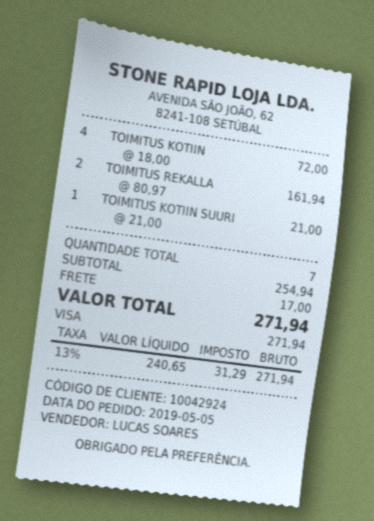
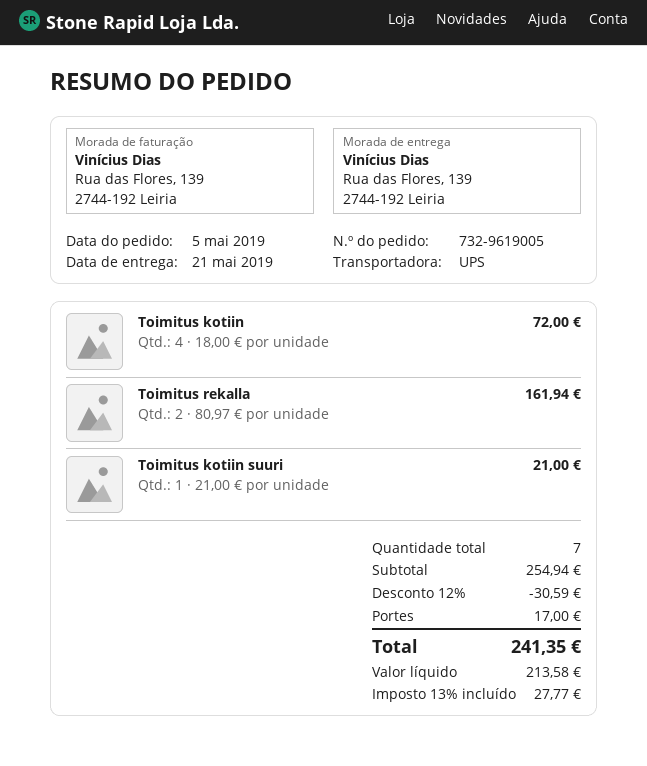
discount: none -> 12% = 30.59
net: 240.65 -> 213.58
tax: 13% = 31.29 -> 13% = 27.77
total: 271.94 -> 241.35

